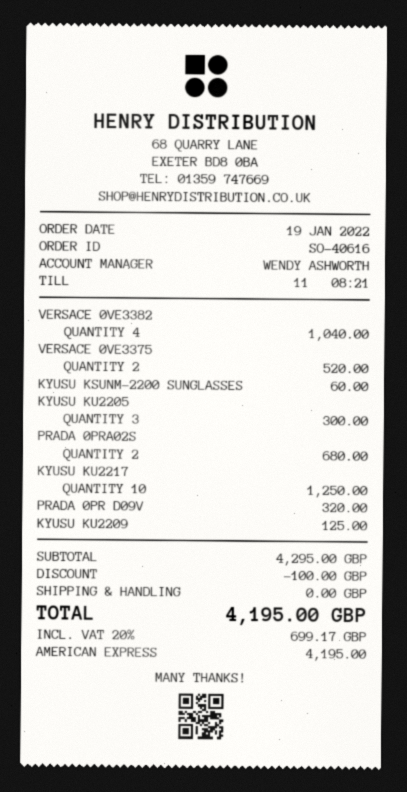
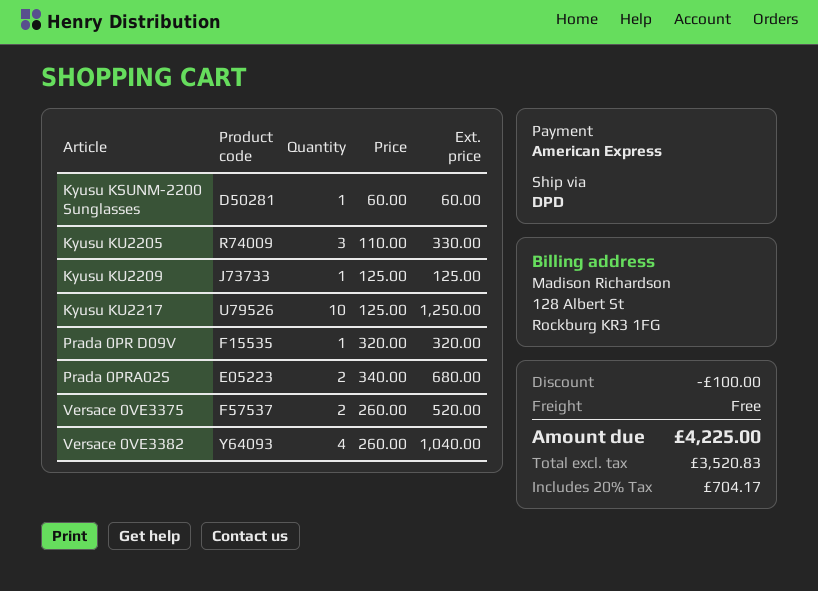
KYUSU KU2205: 3 for 300.00 -> 3 for 330.00
tax: 20% = 699.17 -> 20% = 704.17
total: 4195.00 -> 4225.00

